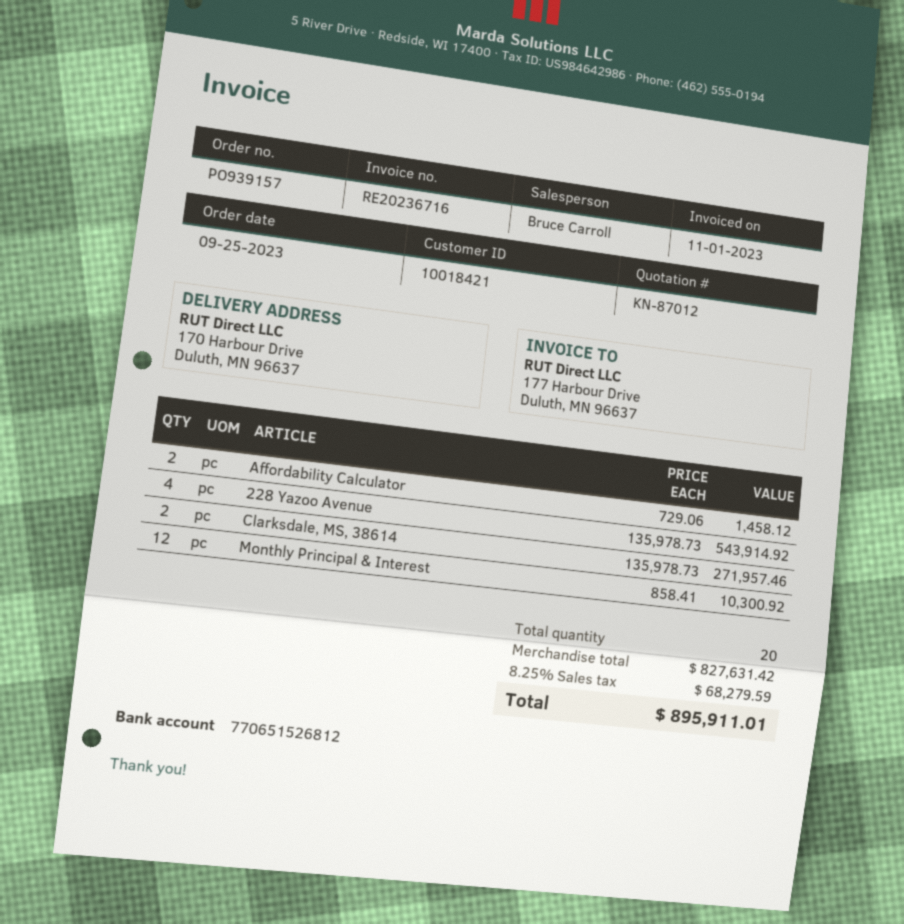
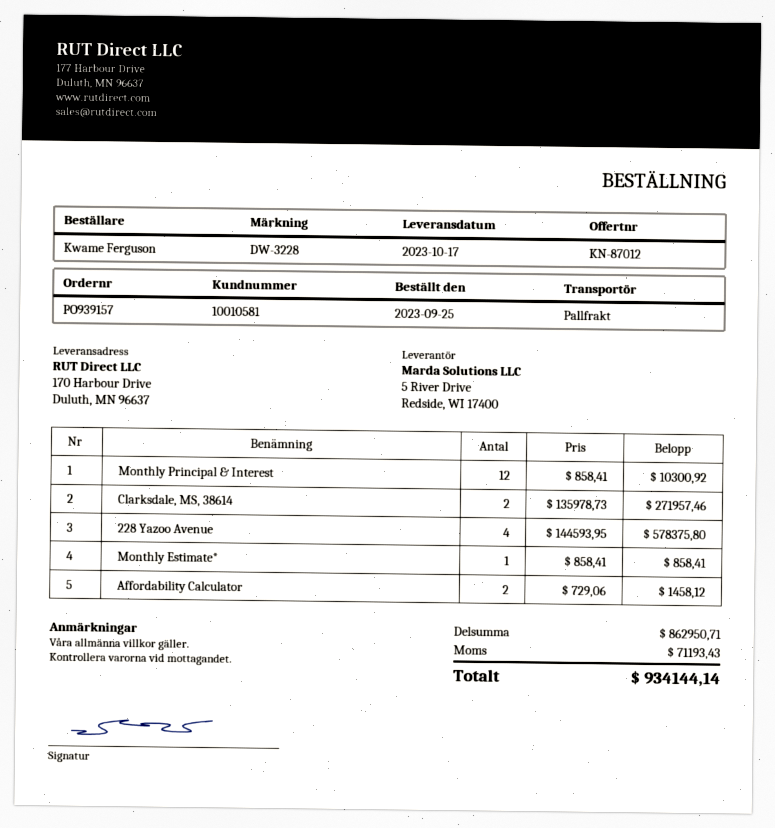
customer number: 10018421 -> 10010581
228 Yazoo Avenue: 4 x 135978.73 = 543914.92 -> 4 x 144593.95 = 578375.80
Monthly Estimate*: none -> 1 x 858.41 = 858.41
subtotal: 827631.42 -> 862950.71
tax: 68279.59 -> 71193.43
total: 895911.01 -> 934144.14

